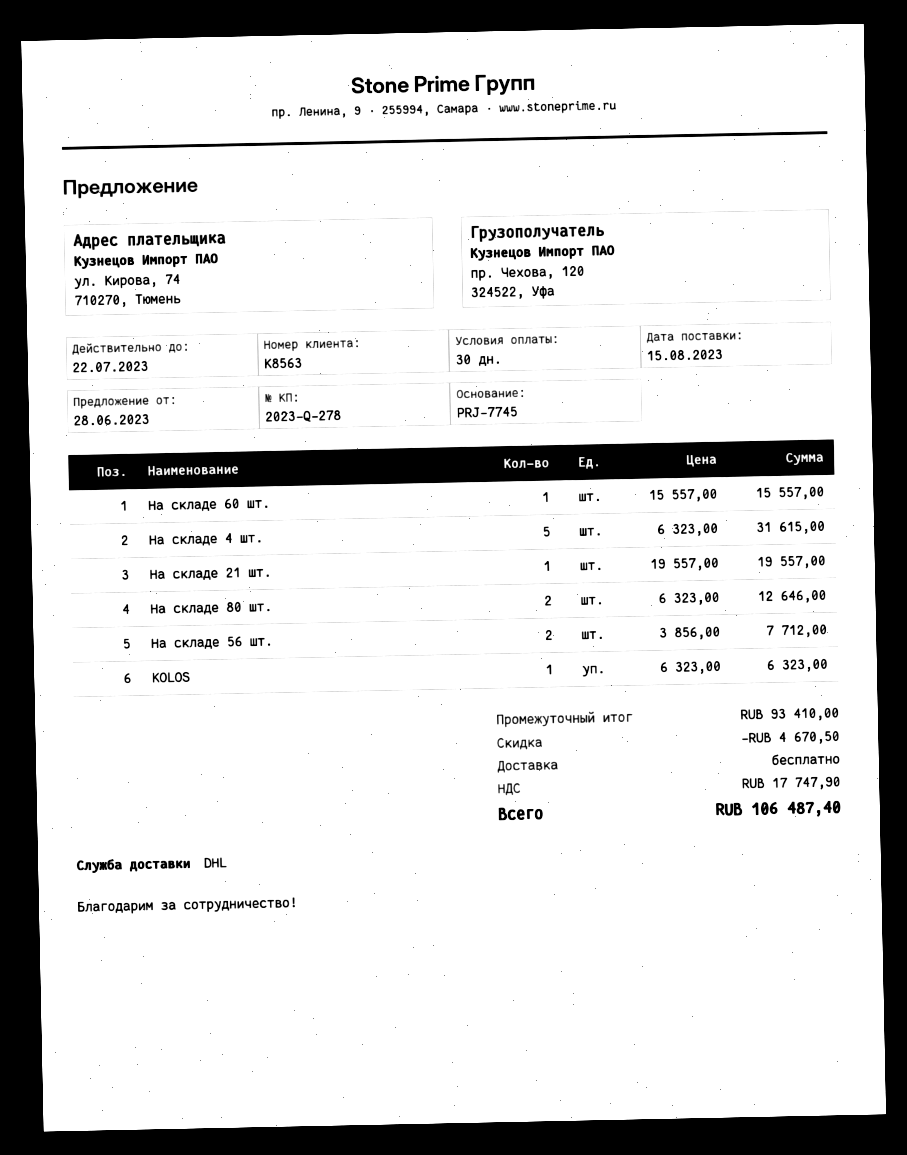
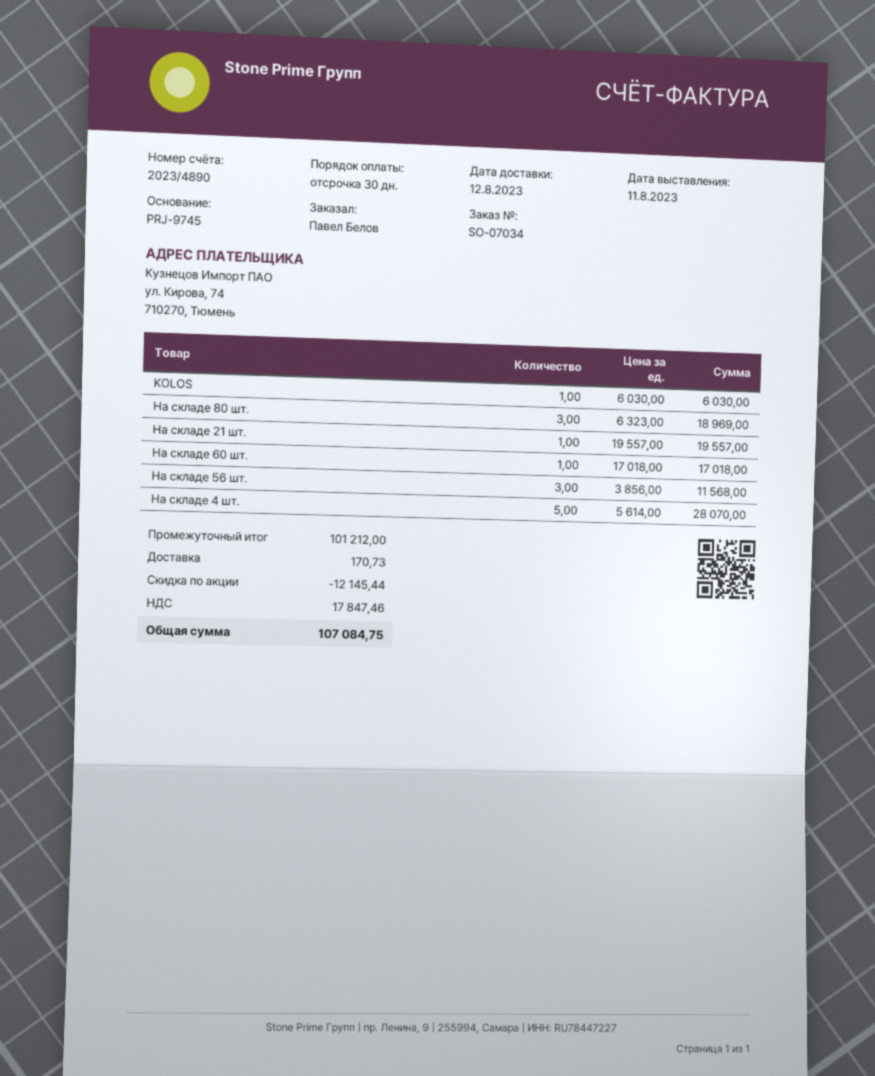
delivery date: 2023-08-15 -> 2023-08-12
reference: PRJ-7745 -> PRJ-9745
На складе 60 шт.: 1 x 15557.00 = 15557.00 -> 1 x 17018.00 = 17018.00
На складе 4 шт.: 5 x 6323.00 = 31615.00 -> 5 x 5614.00 = 28070.00
На складе 80 шт.: 2 x 6323.00 = 12646.00 -> 3 x 6323.00 = 18969.00
На складе 56 шт.: 2 x 3856.00 = 7712.00 -> 3 x 3856.00 = 11568.00
KOLOS: 1 x 6323.00 = 6323.00 -> 1 x 6030.00 = 6030.00
subtotal: 93410.00 -> 101212.00
discount: 4670.50 -> 12145.44
shipping: 0.00 -> 170.73
tax: 17747.90 -> 17847.46
total: 106487.40 -> 107084.75

